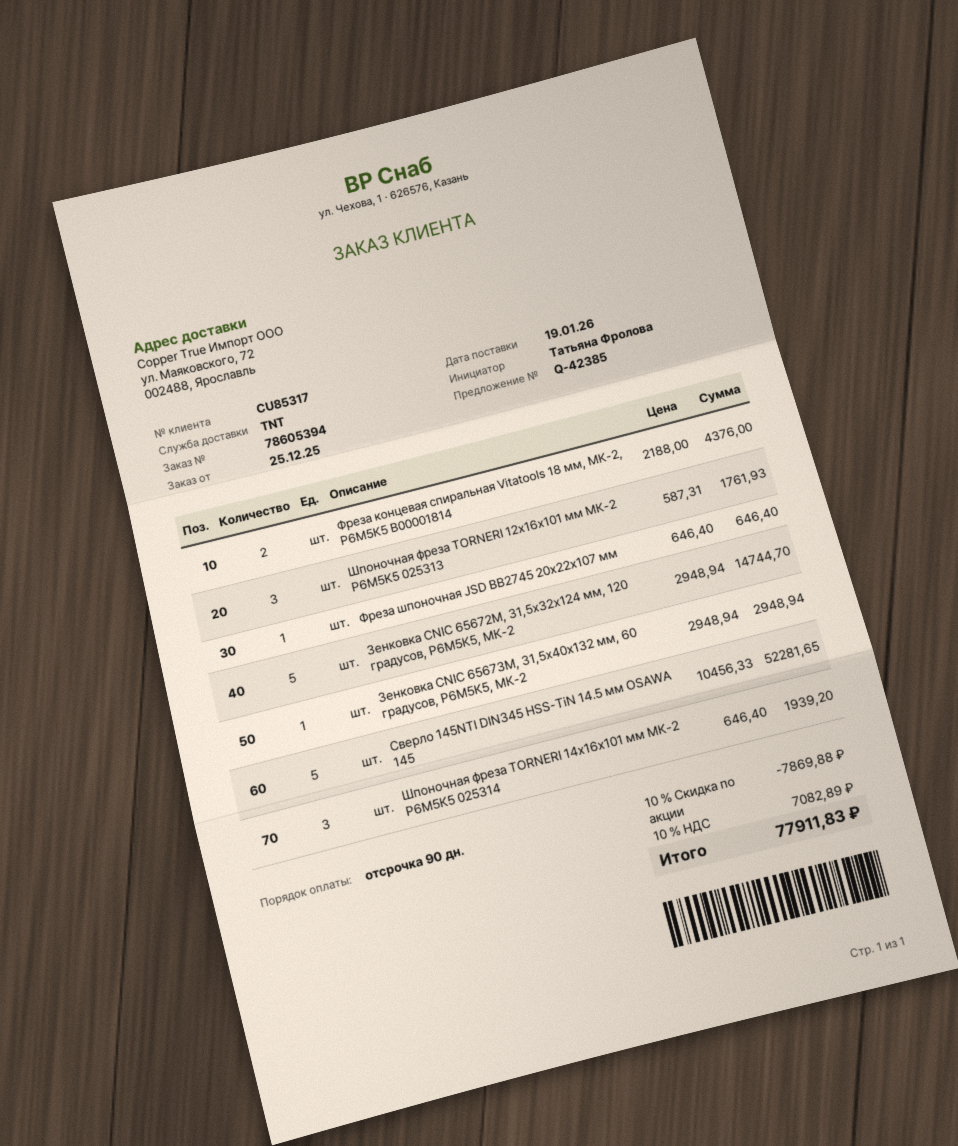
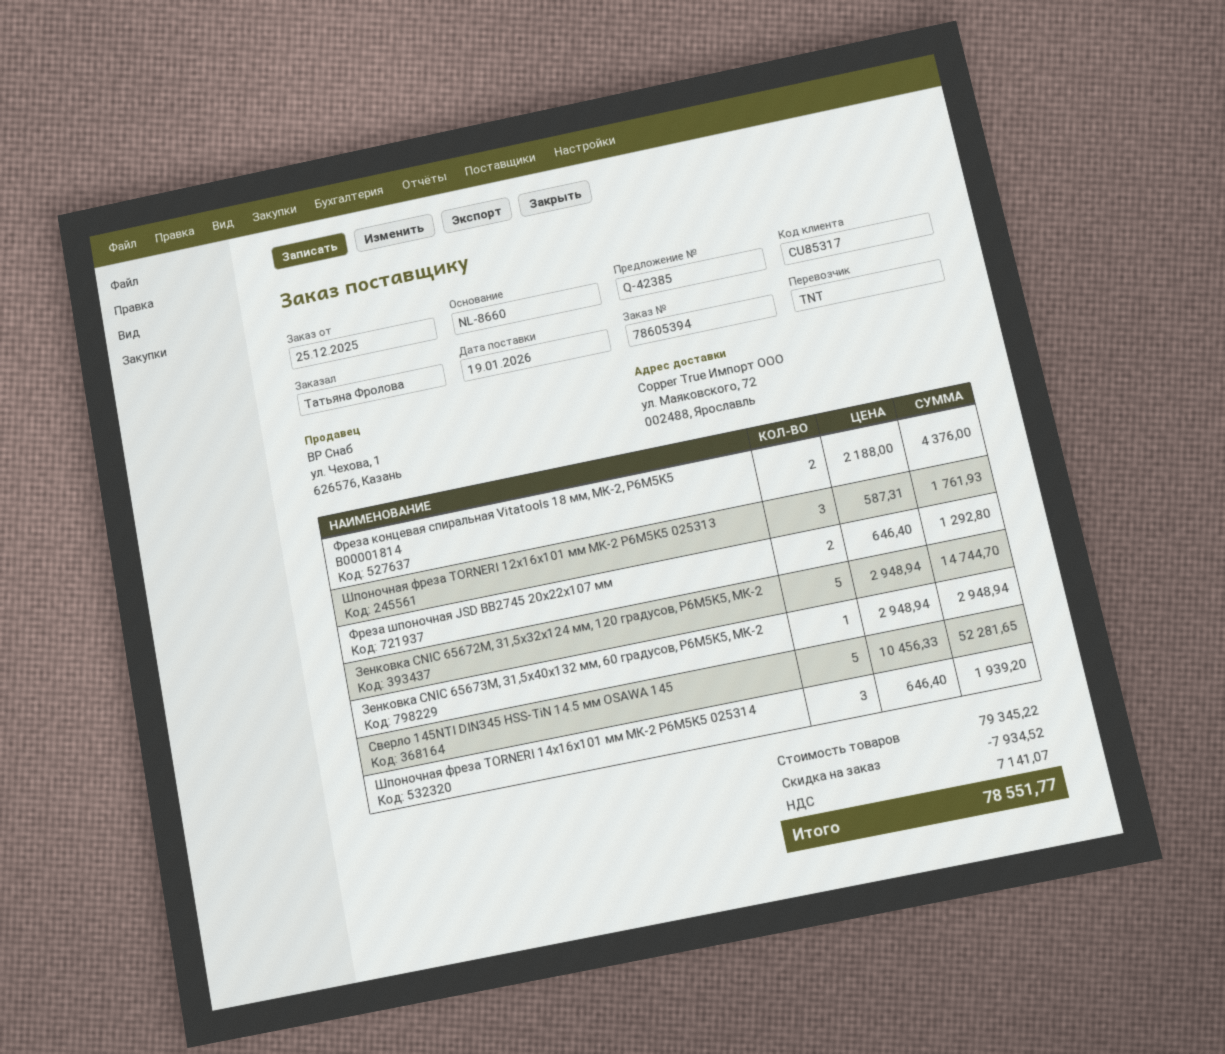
Фреза шпоночная JSD ВВ2745 20х22х107 мм: 1 x 646.40 = 646.40 -> 2 x 646.40 = 1292.80
discount: 7869.88 -> 7934.52
tax: 7082.89 -> 7141.07
total: 77911.83 -> 78551.77

